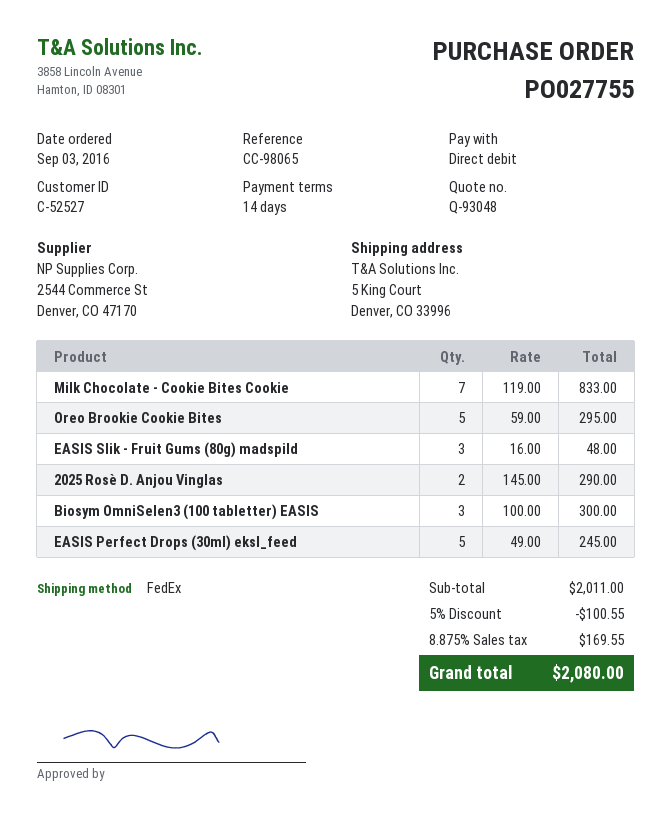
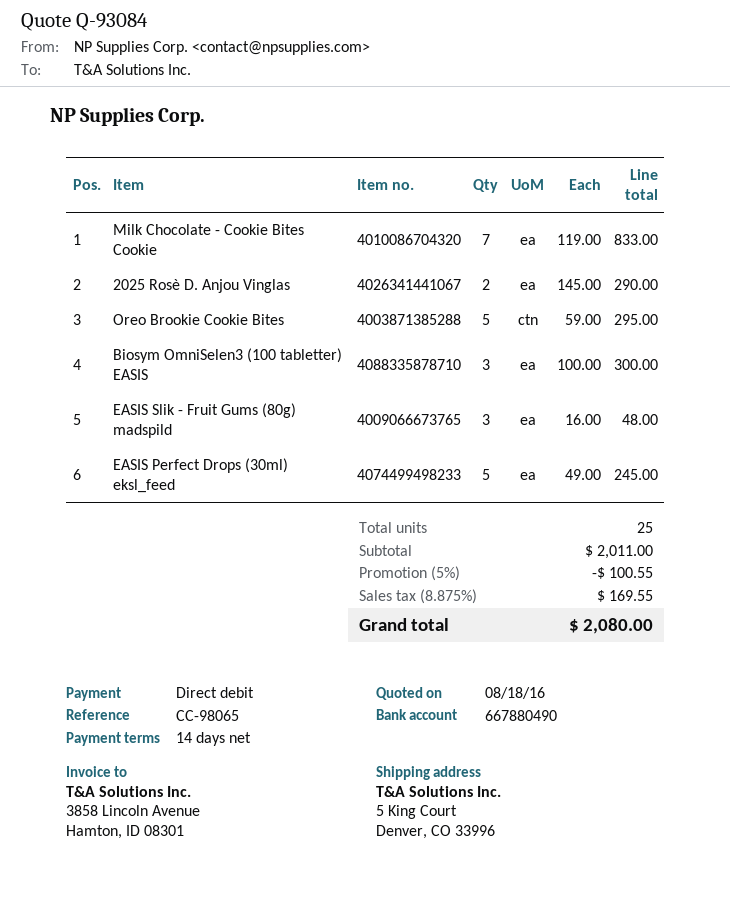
quote number: Q-93048 -> Q-93084

